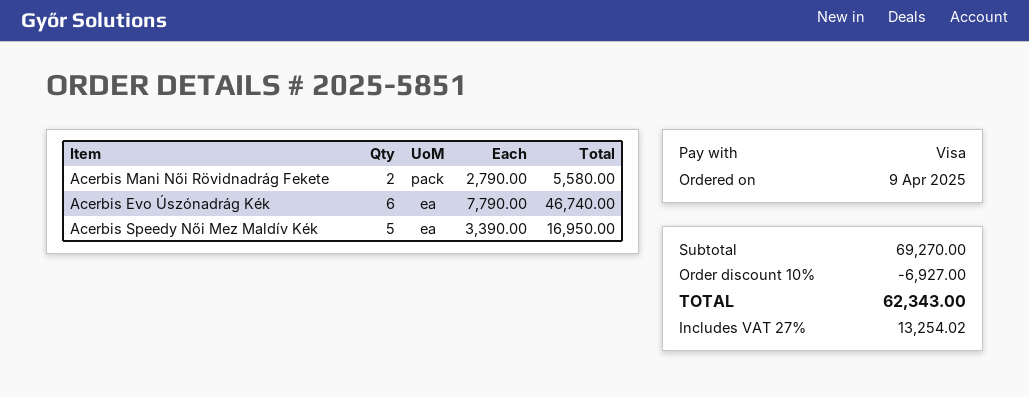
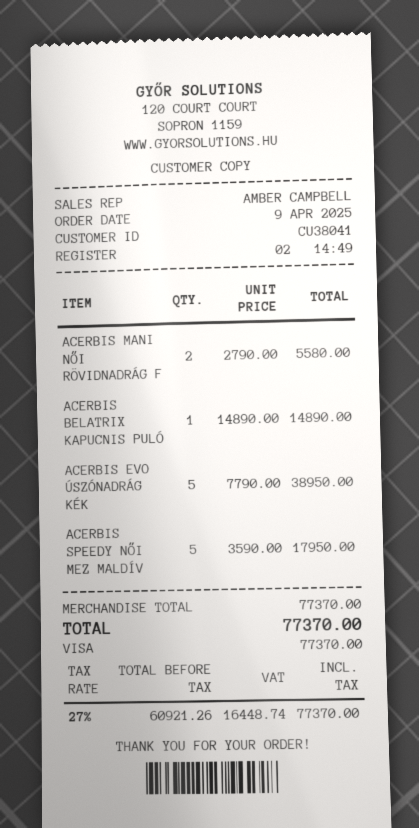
Acerbis Evo Úszónadrág Kék: 6 x 7790.00 = 46740.00 -> 5 x 7790.00 = 38950.00
Acerbis Speedy Női Mez Maldív Kék: 5 x 3390.00 = 16950.00 -> 5 x 3590.00 = 17950.00
ACERBIS BELATRIX KAPUCNIS PULÓ: none -> 1 x 14890.00 = 14890.00
subtotal: 69270.00 -> 77370.00
discount: 10% = 6927.00 -> none
tax: 27% = 13254.02 -> 27% = 16448.74
total: 62343.00 -> 77370.00

